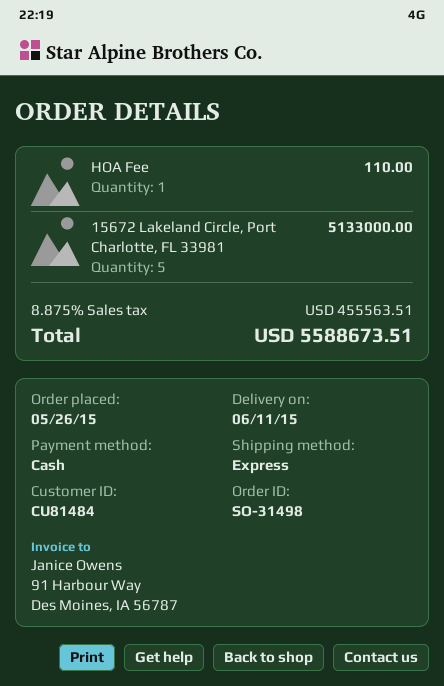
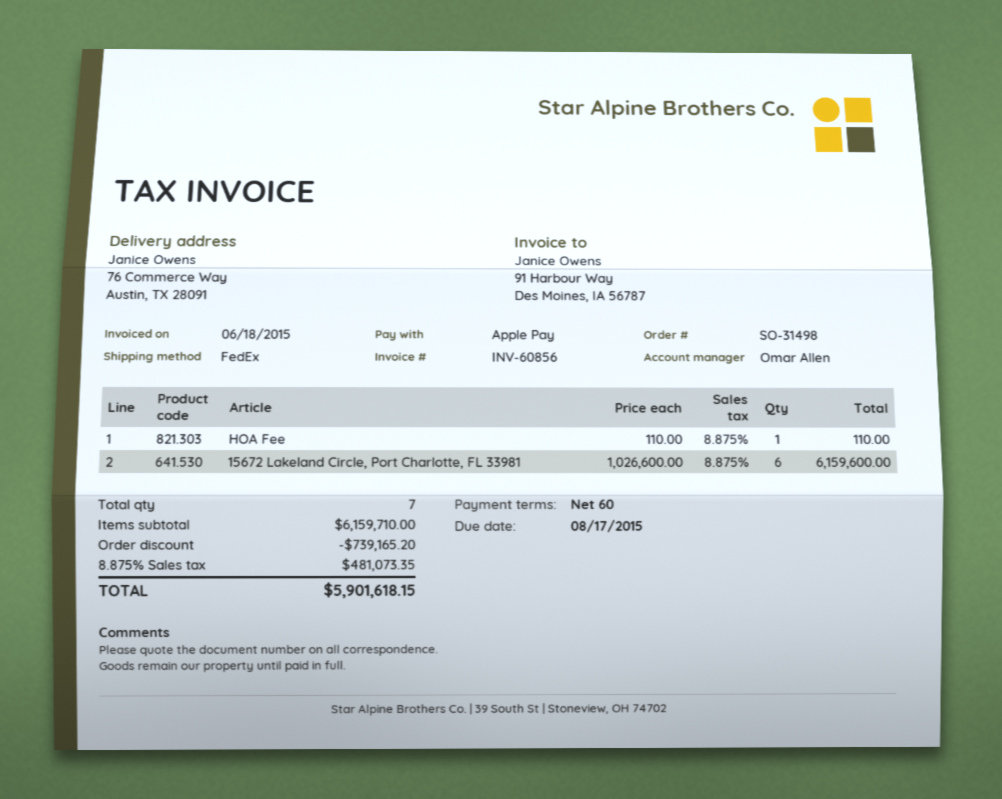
payment method: cash -> Apple Pay
shipping method: express -> FedEx
15672 Lakeland Circle, Port Charlotte, FL 33981: 5 for 5133000.00 -> 6 for 6159600.00
discount: none -> 739165.20
tax: 8.875% = 455563.51 -> 8.875% = 481073.35
total: 5588673.51 -> 5901618.15

